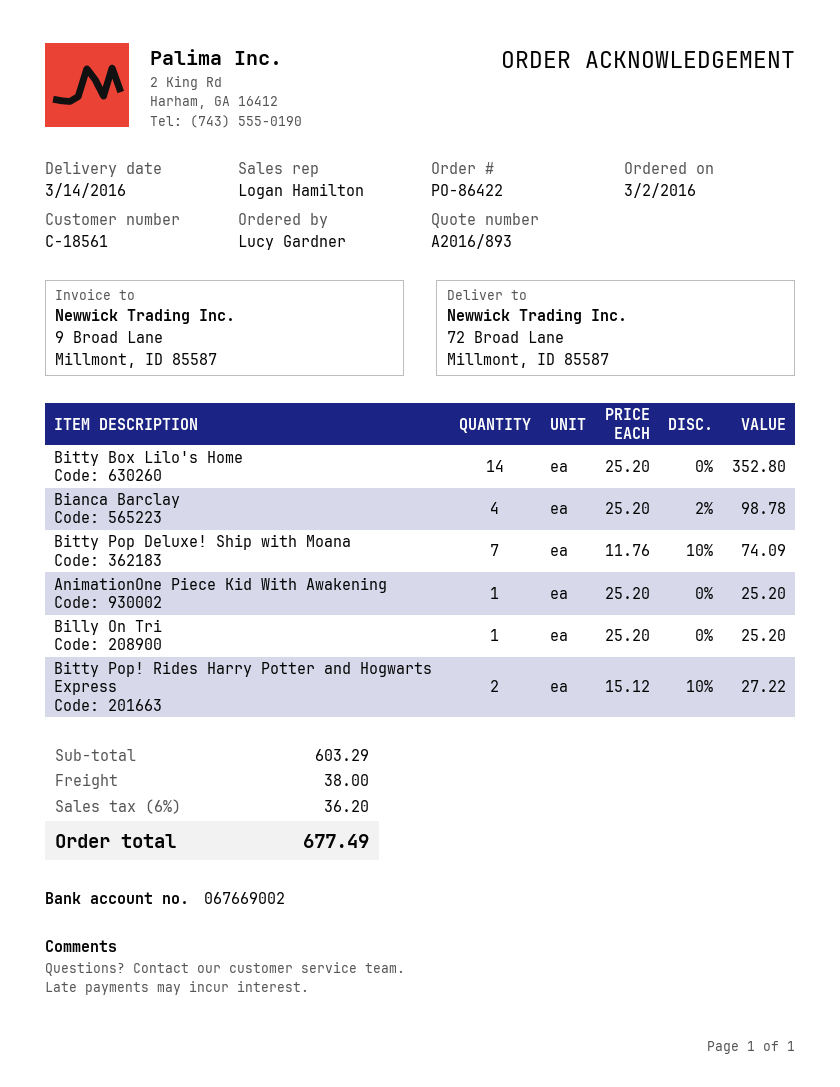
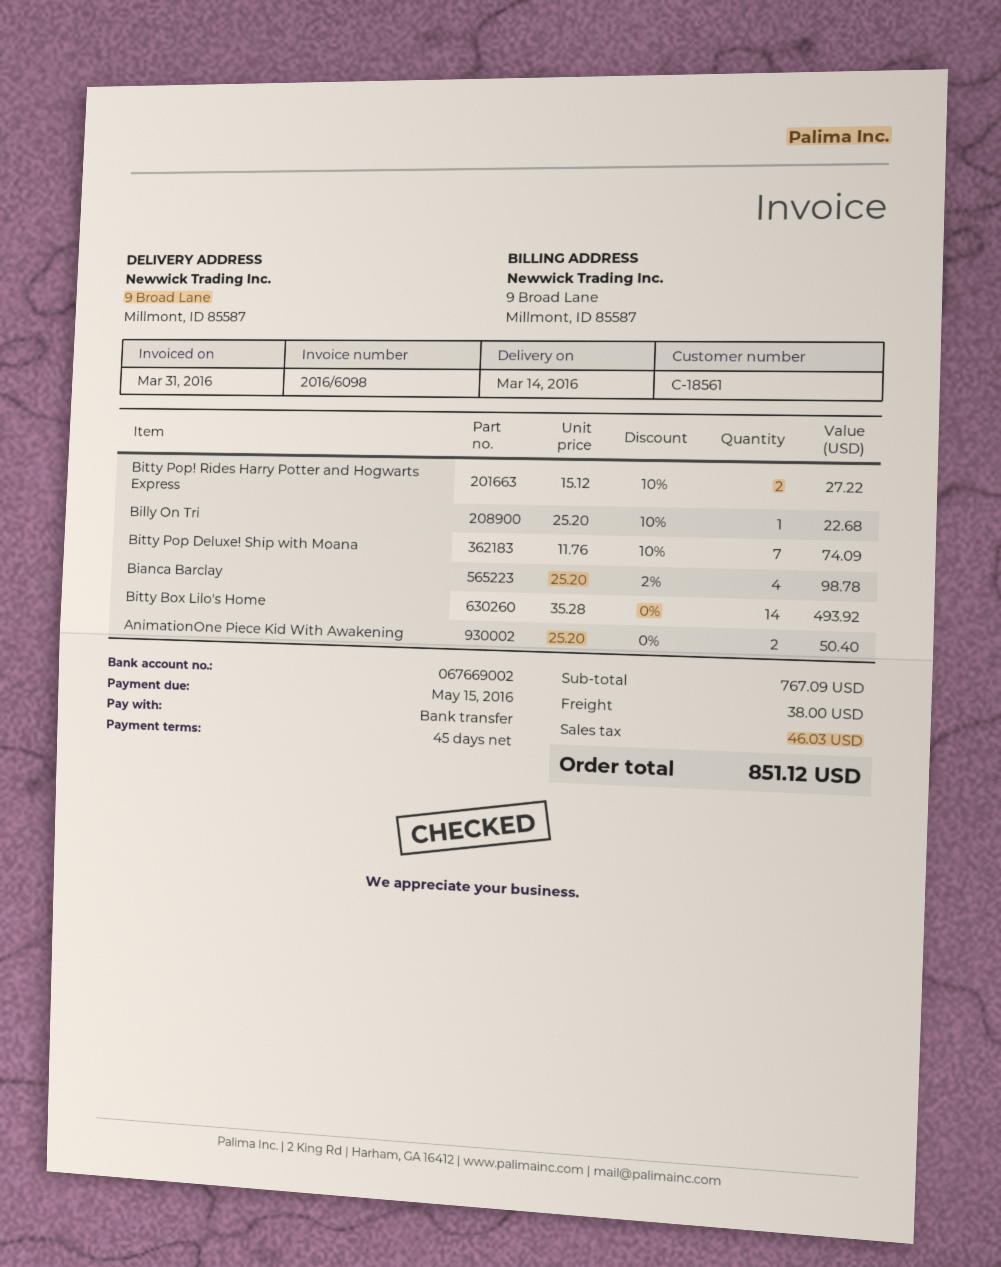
ship to: 72 Broad Lane, Millmont, ID 85587 -> 9 Broad Lane, Millmont, ID 85587
Bitty Box Lilo's Home: 14 x 25.20 = 352.80 -> 14 x 35.28 = 493.92
AnimationOne Piece Kid With Awakening: 1 x 25.20 = 25.20 -> 2 x 25.20 = 50.40
Billy On Tri: 1 x 25.20 = 25.20 -> 1 x 25.20 - 10% = 22.68
subtotal: 603.29 -> 767.09
tax: 36.20 -> 46.03
total: 677.49 -> 851.12

